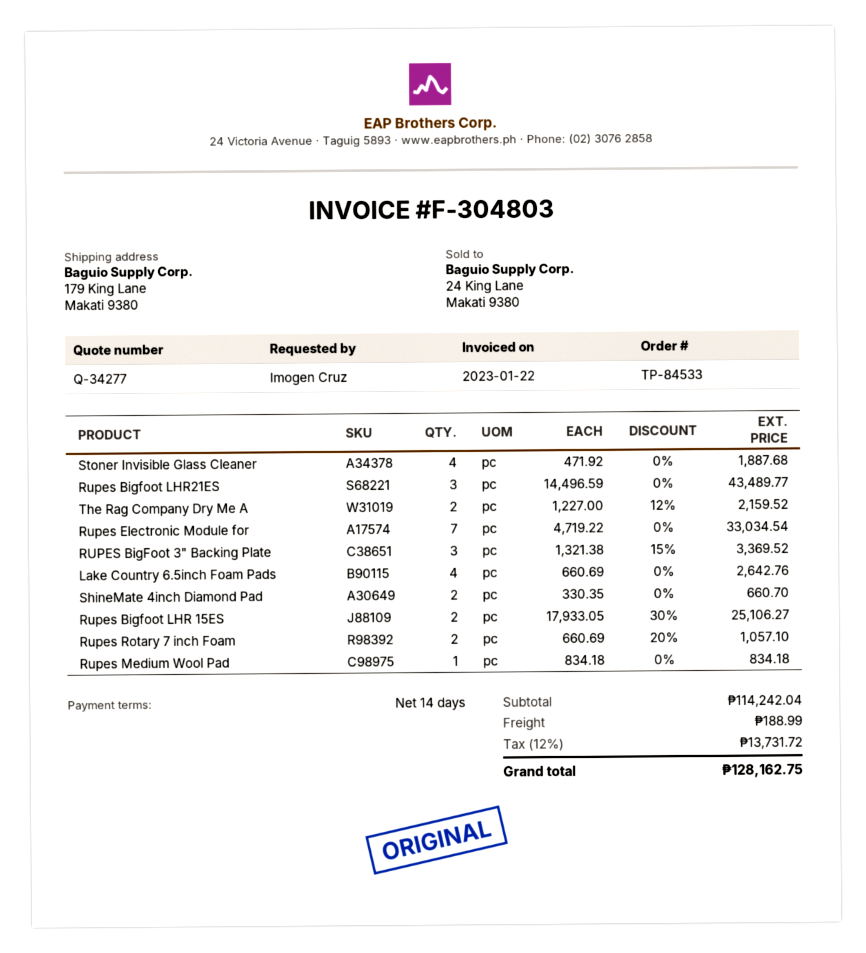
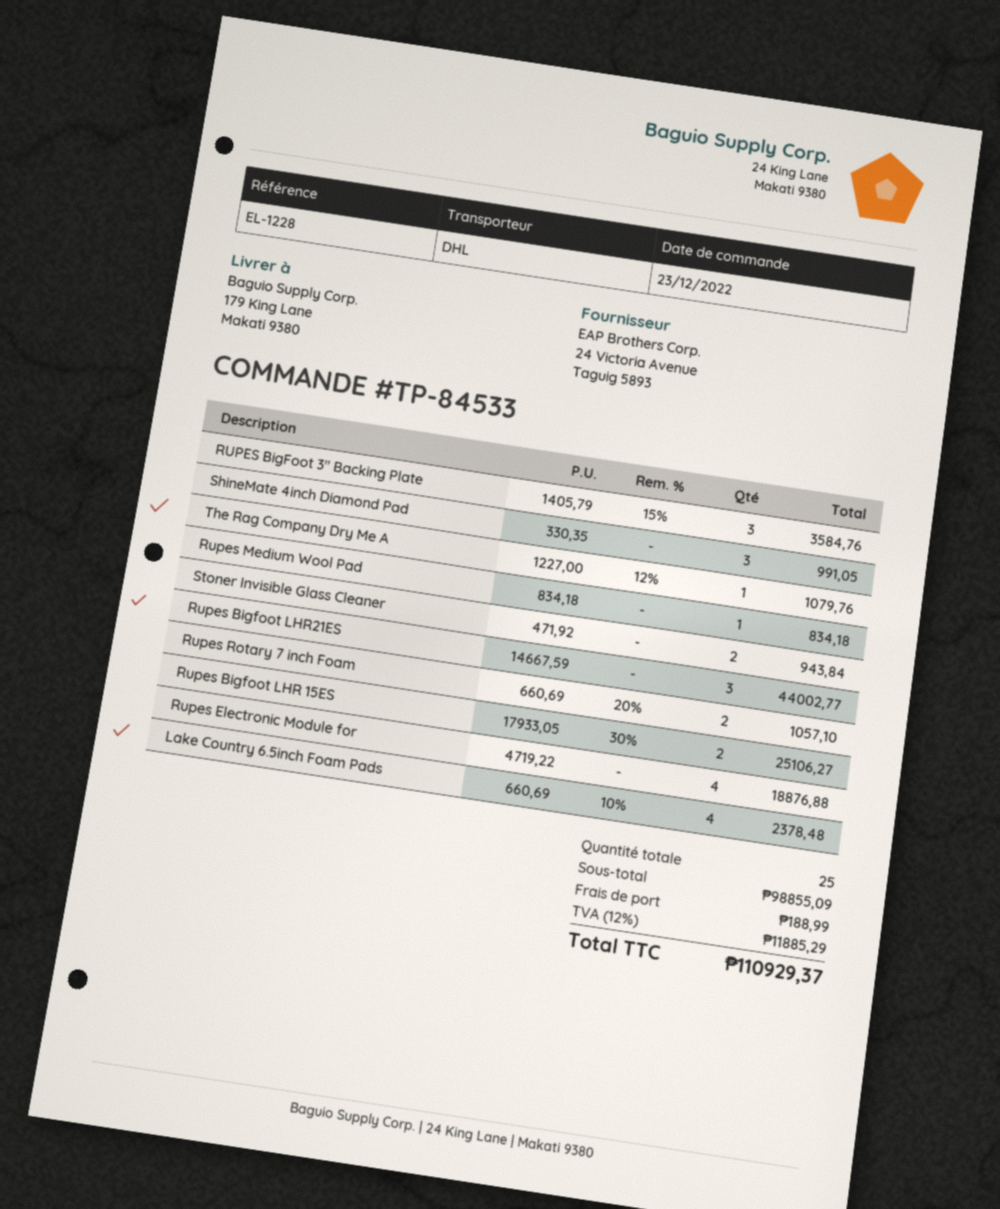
Stoner Invisible Glass Cleaner: 4 x 471.92 = 1887.68 -> 2 x 471.92 = 943.84
Rupes Bigfoot LHR21ES: 3 x 14496.59 = 43489.77 -> 3 x 14667.59 = 44002.77
The Rag Company Dry Me A: 2 x 1227.00 - 12% = 2159.52 -> 1 x 1227.00 - 12% = 1079.76
Rupes Electronic Module for: 7 x 4719.22 = 33034.54 -> 4 x 4719.22 = 18876.88
RUPES BigFoot 3" Backing Plate: 3 x 1321.38 - 15% = 3369.52 -> 3 x 1405.79 - 15% = 3584.76
Lake Country 6.5inch Foam Pads: 4 x 660.69 = 2642.76 -> 4 x 660.69 - 10% = 2378.48
ShineMate 4inch Diamond Pad: 2 x 330.35 = 660.70 -> 3 x 330.35 = 991.05
subtotal: 114242.04 -> 98855.09
tax: 12% = 13731.72 -> 12% = 11885.29
total: 128162.75 -> 110929.37

